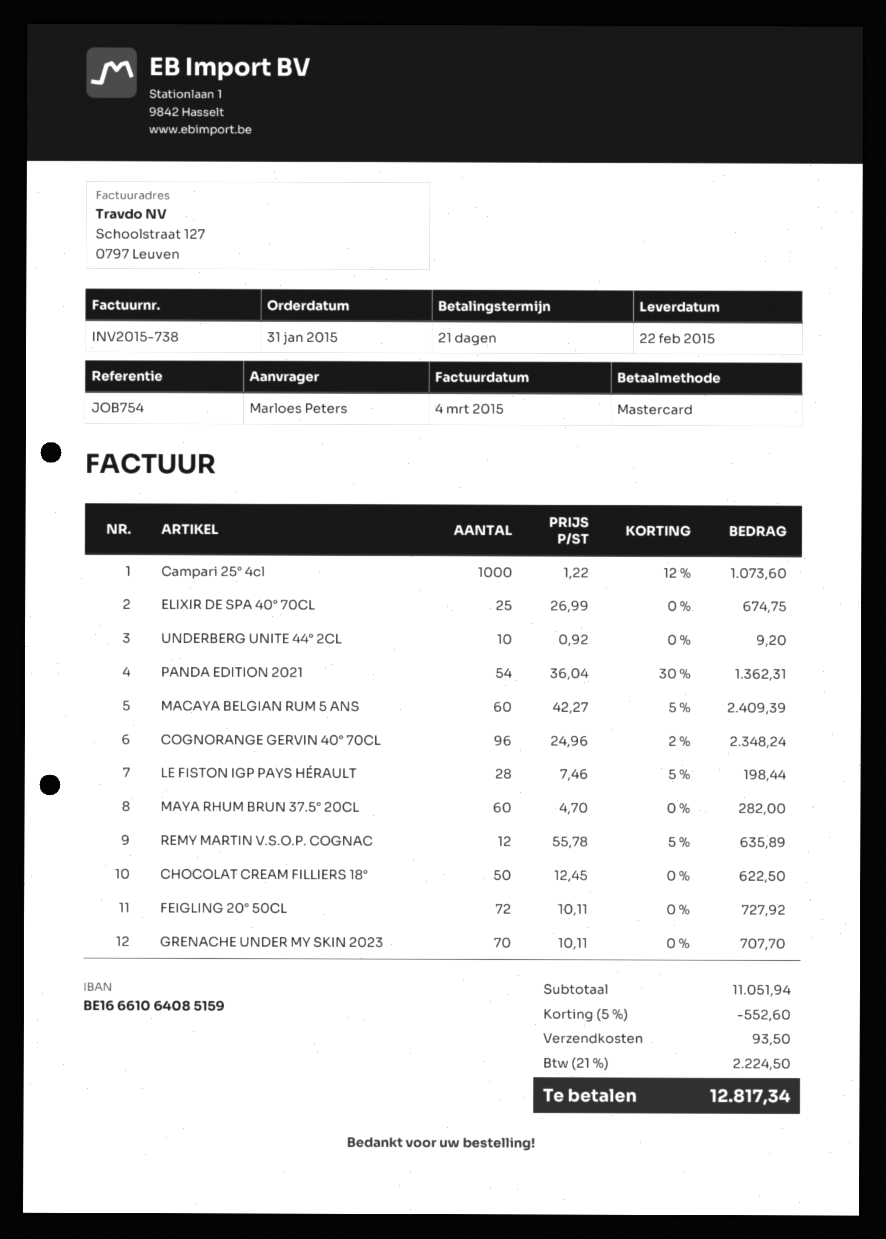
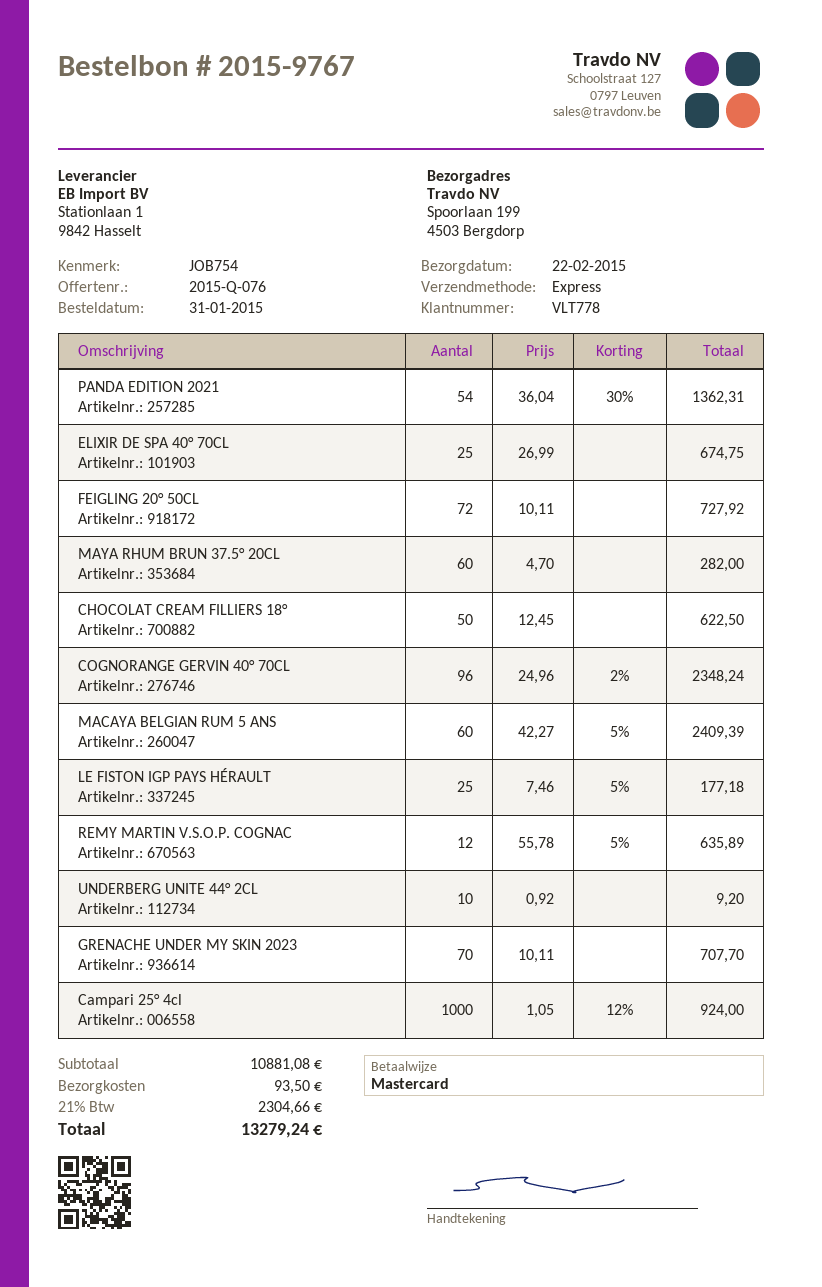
Campari 25° 4cl: 1000 x 1.22 - 12% = 1073.60 -> 1000 x 1.05 - 12% = 924.00
LE FISTON IGP PAYS HÉRAULT: 28 x 7.46 - 5% = 198.44 -> 25 x 7.46 - 5% = 177.18
subtotal: 11051.94 -> 10881.08
discount: 5% = 552.60 -> none
tax: 21% = 2224.50 -> 21% = 2304.66
total: 12817.34 -> 13279.24

